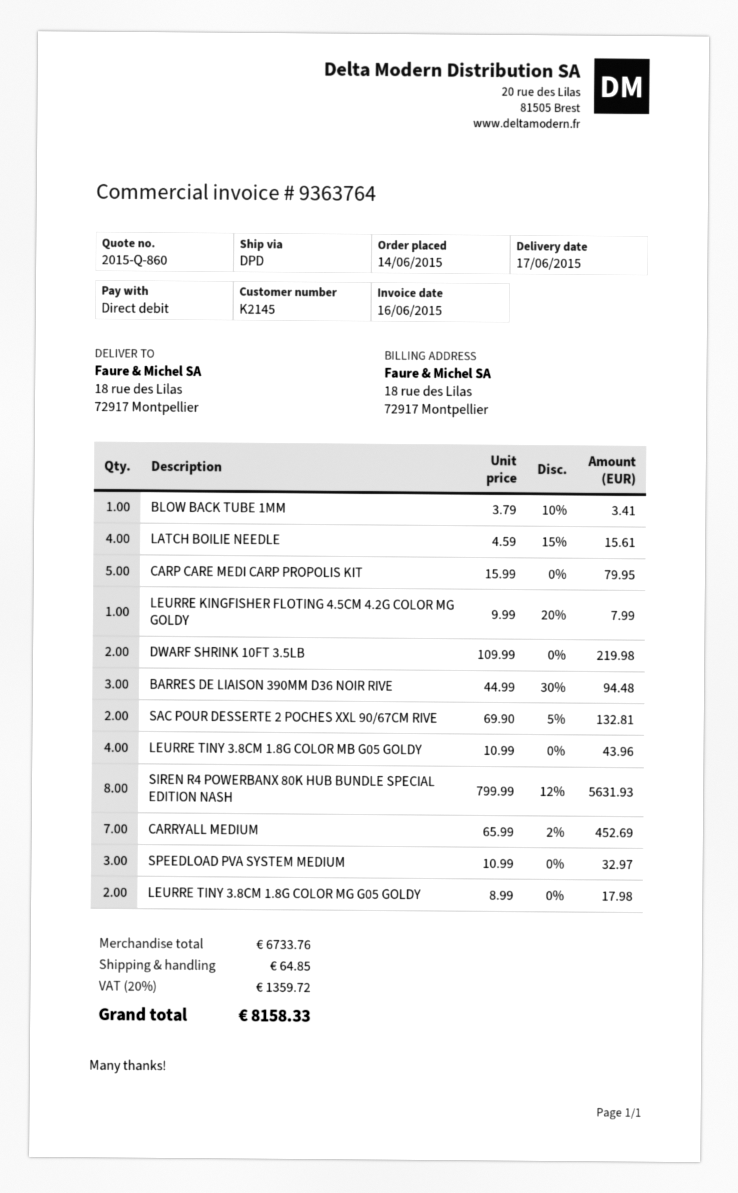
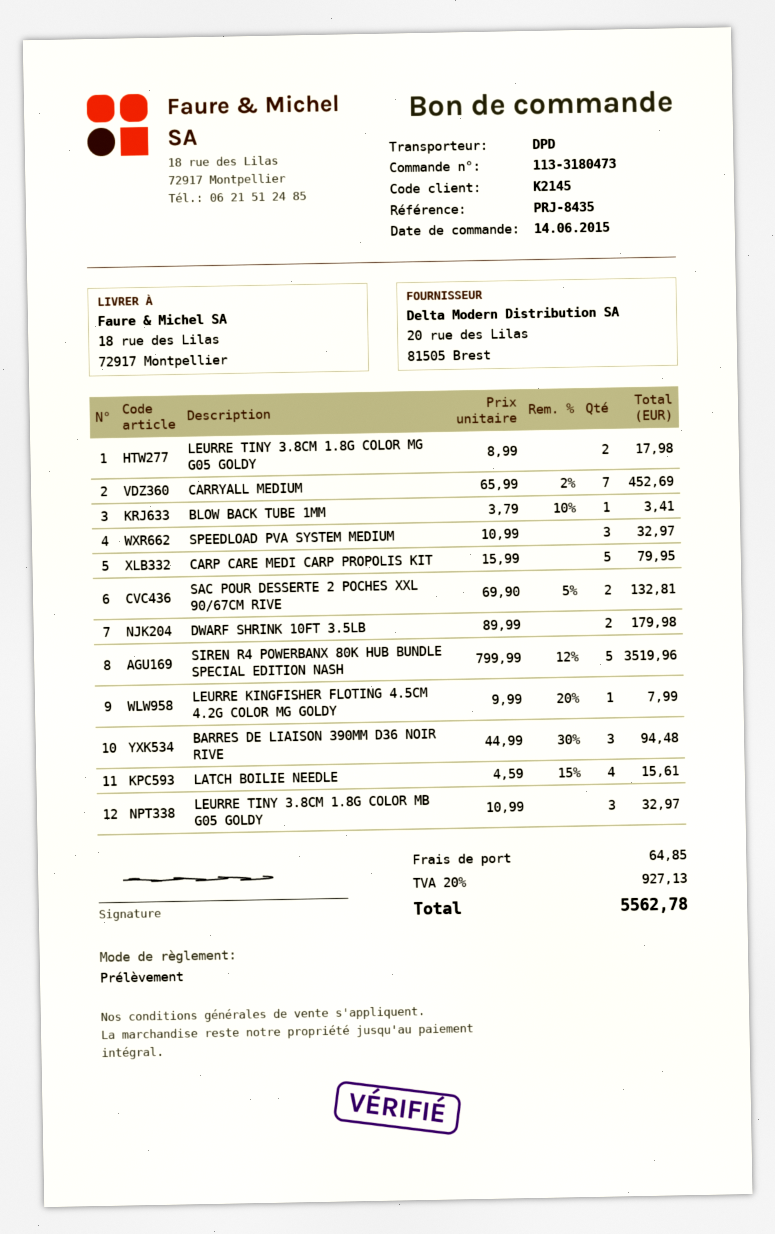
DWARF SHRINK 10FT 3.5LB: 2 x 109.99 = 219.98 -> 2 x 89.99 = 179.98
LEURRE TINY 3.8CM 1.8G COLOR MB G05 GOLDY: 4 x 10.99 = 43.96 -> 3 x 10.99 = 32.97
SIREN R4 POWERBANX 80K HUB BUNDLE SPECIAL EDITION NASH: 8 x 799.99 - 12% = 5631.93 -> 5 x 799.99 - 12% = 3519.96
tax: 20% = 1359.72 -> 20% = 927.13
total: 8158.33 -> 5562.78

